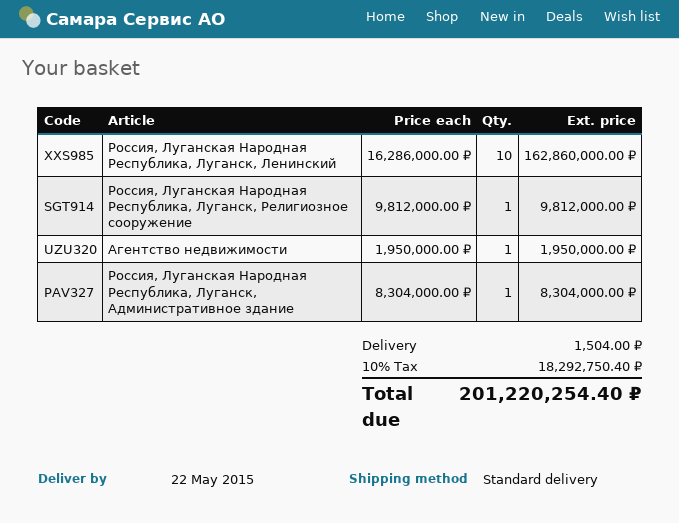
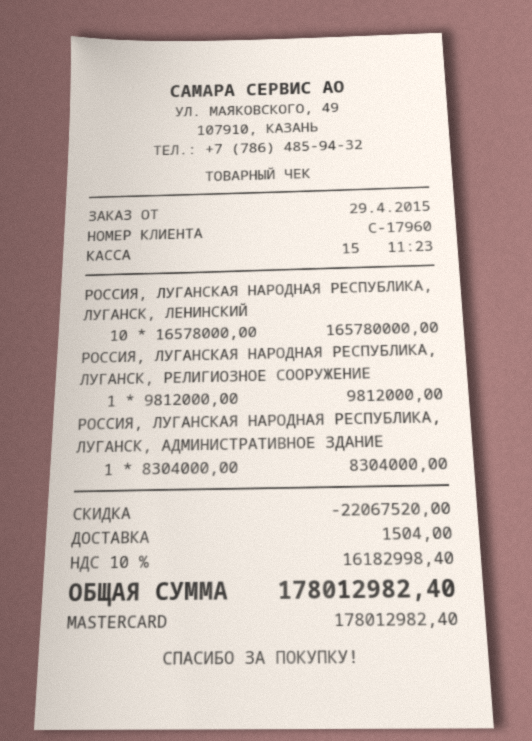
Россия, Луганская Народная Республика, Луганск, Ленинский: 10 x 16286000.00 = 162860000.00 -> 10 x 16578000.00 = 165780000.00
Агентство недвижимости: 1 x 1950000.00 = 1950000.00 -> none
discount: none -> 22067520.00
tax: 10% = 18292750.40 -> 10% = 16182998.40
total: 201220254.40 -> 178012982.40

